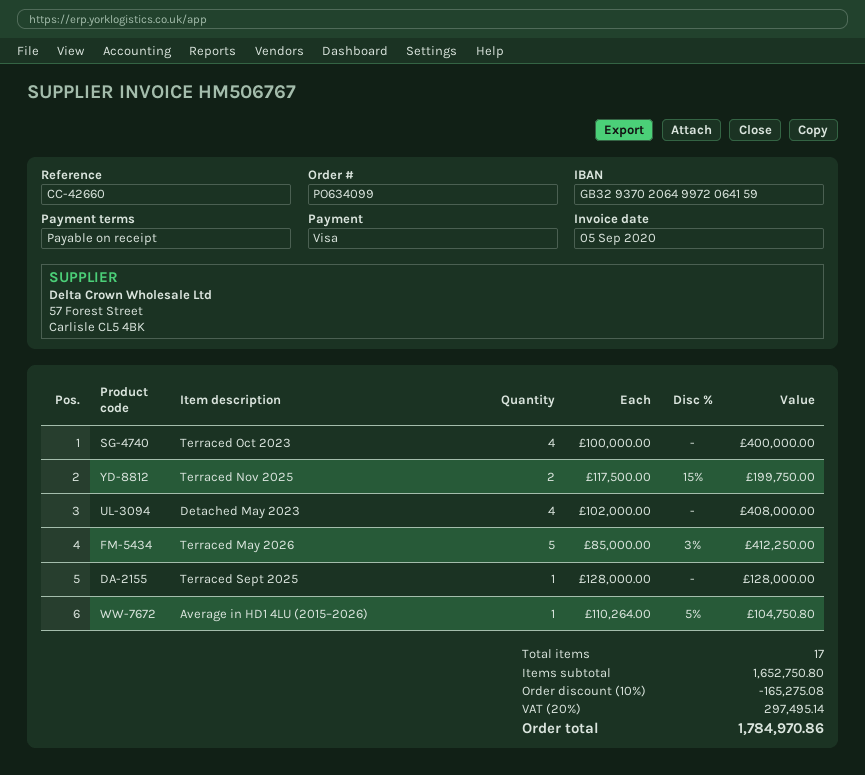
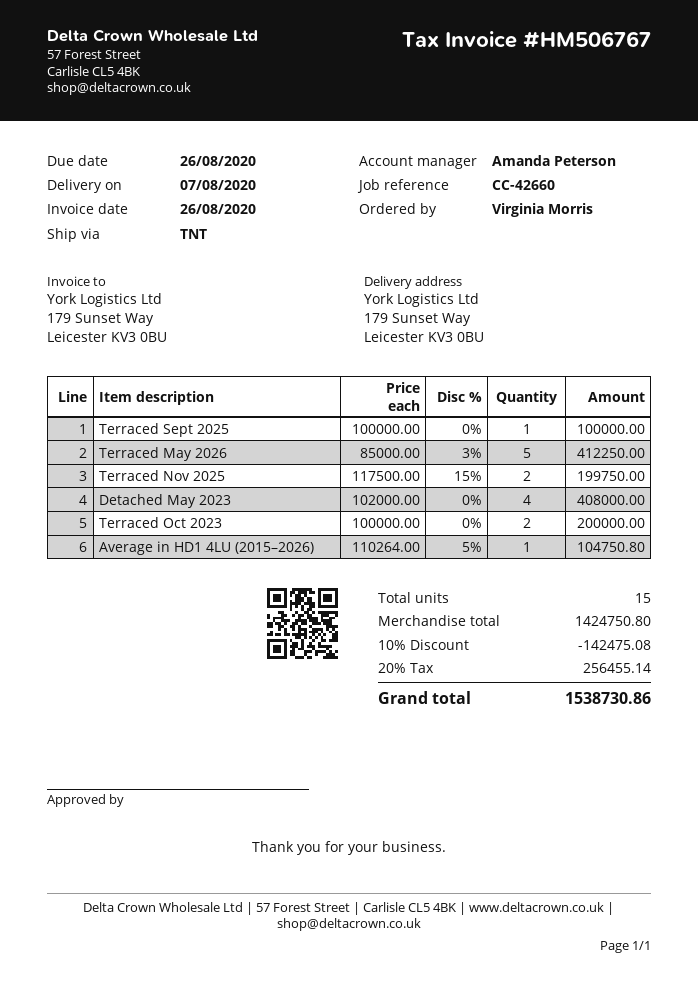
invoice date: 2020-09-05 -> 2020-08-26
Terraced Oct 2023: 4 x 100000.00 = 400000.00 -> 2 x 100000.00 = 200000.00
Terraced Sept 2025: 1 x 128000.00 = 128000.00 -> 1 x 100000.00 = 100000.00
total quantity: 17 -> 15
subtotal: 1652750.80 -> 1424750.80
discount: 10% = 165275.08 -> 10% = 142475.08
tax: 20% = 297495.14 -> 20% = 256455.14
total: 1784970.86 -> 1538730.86

